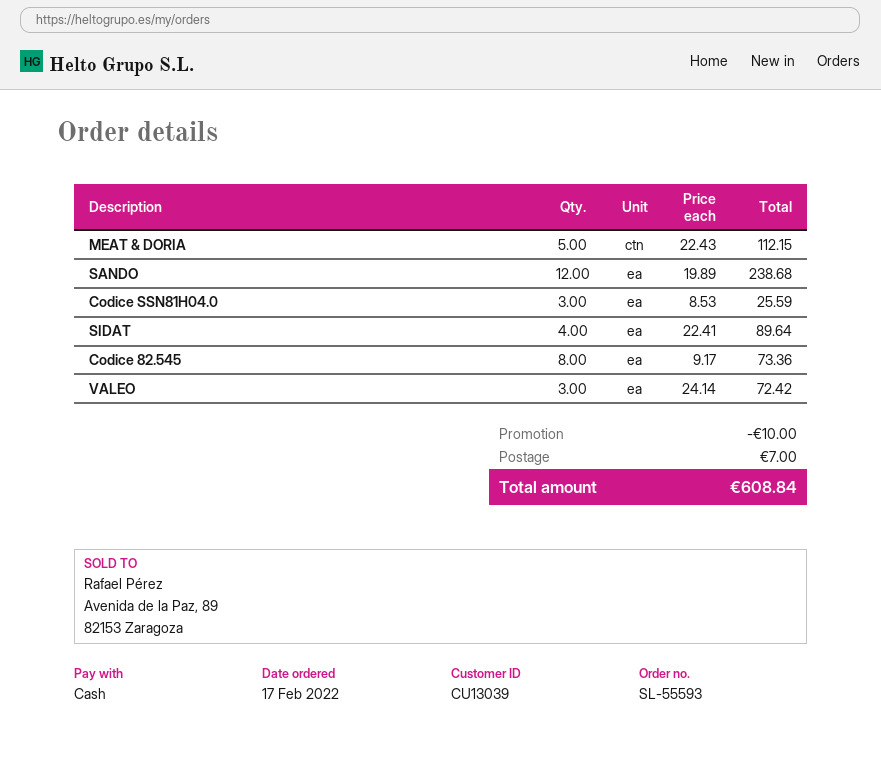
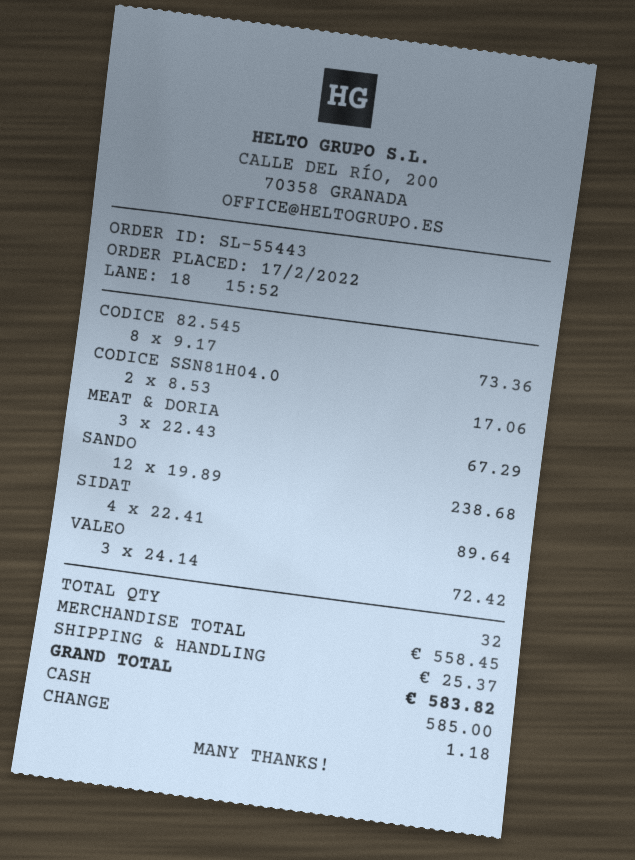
order number: SL-55593 -> SL-55443
MEAT & DORIA: 5 x 22.43 = 112.15 -> 3 x 22.43 = 67.29
Codice SSN81H04.0: 3 x 8.53 = 25.59 -> 2 x 8.53 = 17.06
discount: 10.00 -> none
shipping: 7.00 -> 25.37
total: 608.84 -> 583.82

